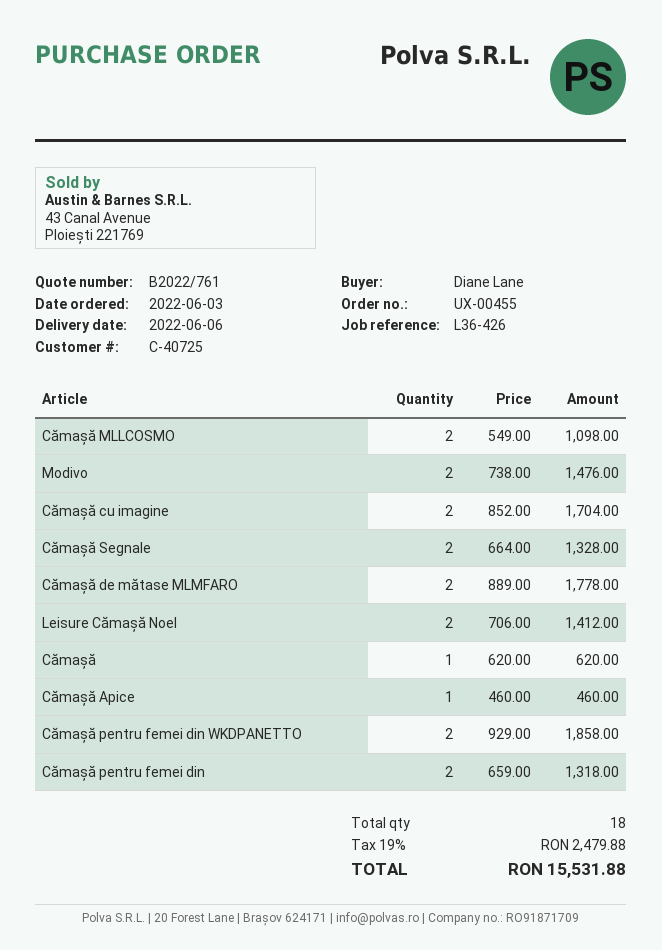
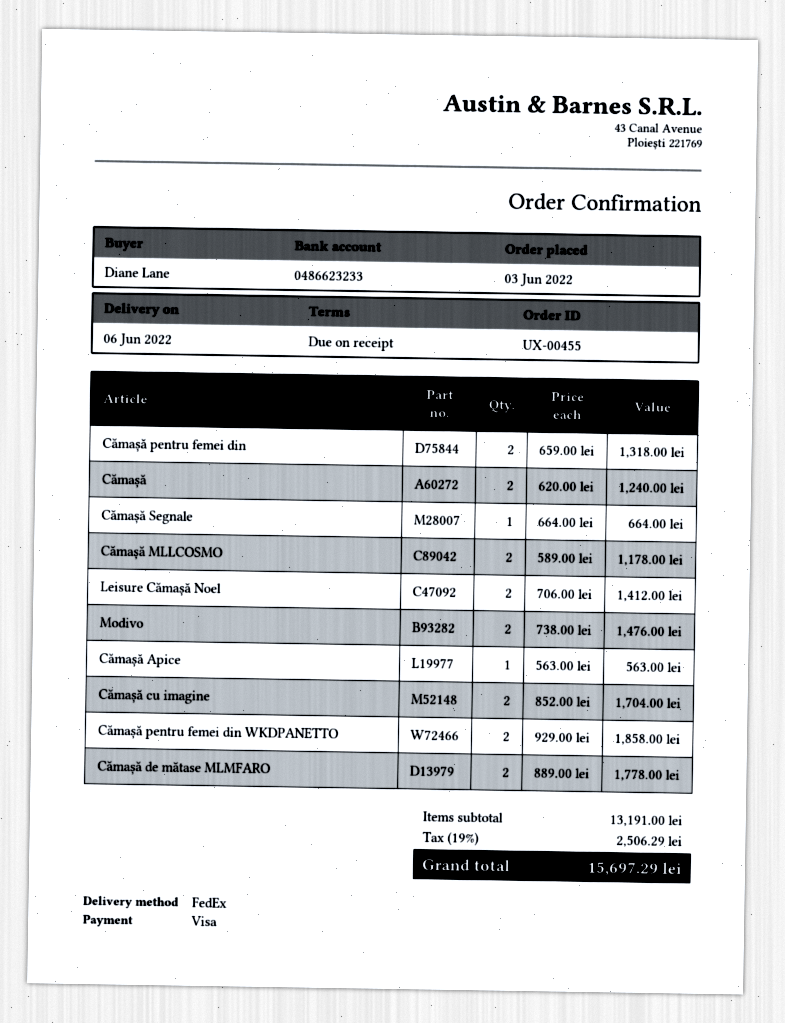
Cămașă MLLCOSMO: 2 x 549.00 = 1098.00 -> 2 x 589.00 = 1178.00
Cămașă Segnale: 2 x 664.00 = 1328.00 -> 1 x 664.00 = 664.00
Cămașă: 1 x 620.00 = 620.00 -> 2 x 620.00 = 1240.00
Cămașă Apice: 1 x 460.00 = 460.00 -> 1 x 563.00 = 563.00
tax: 19% = 2479.88 -> 19% = 2506.29
total: 15531.88 -> 15697.29

